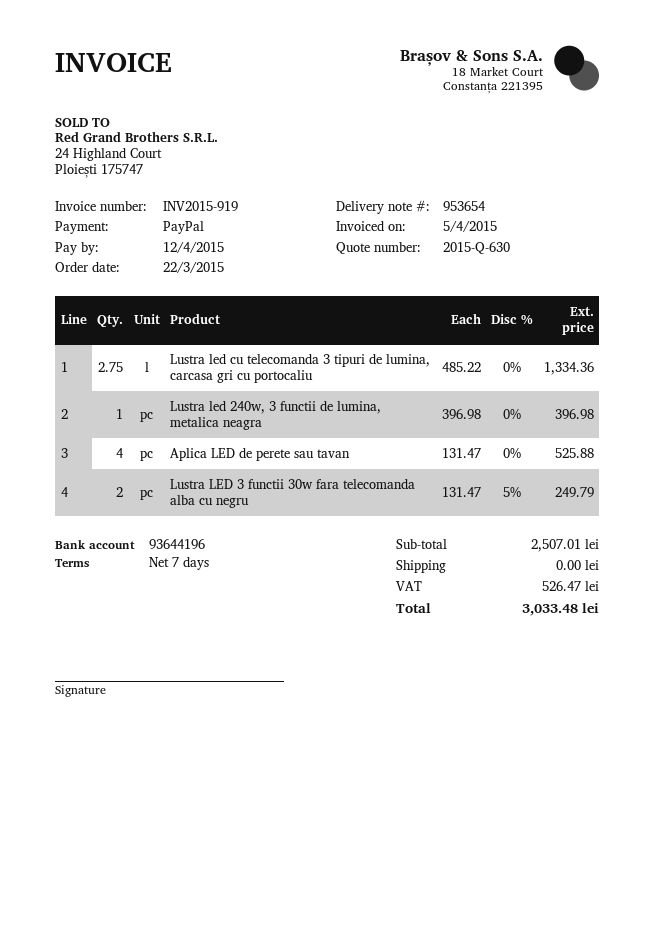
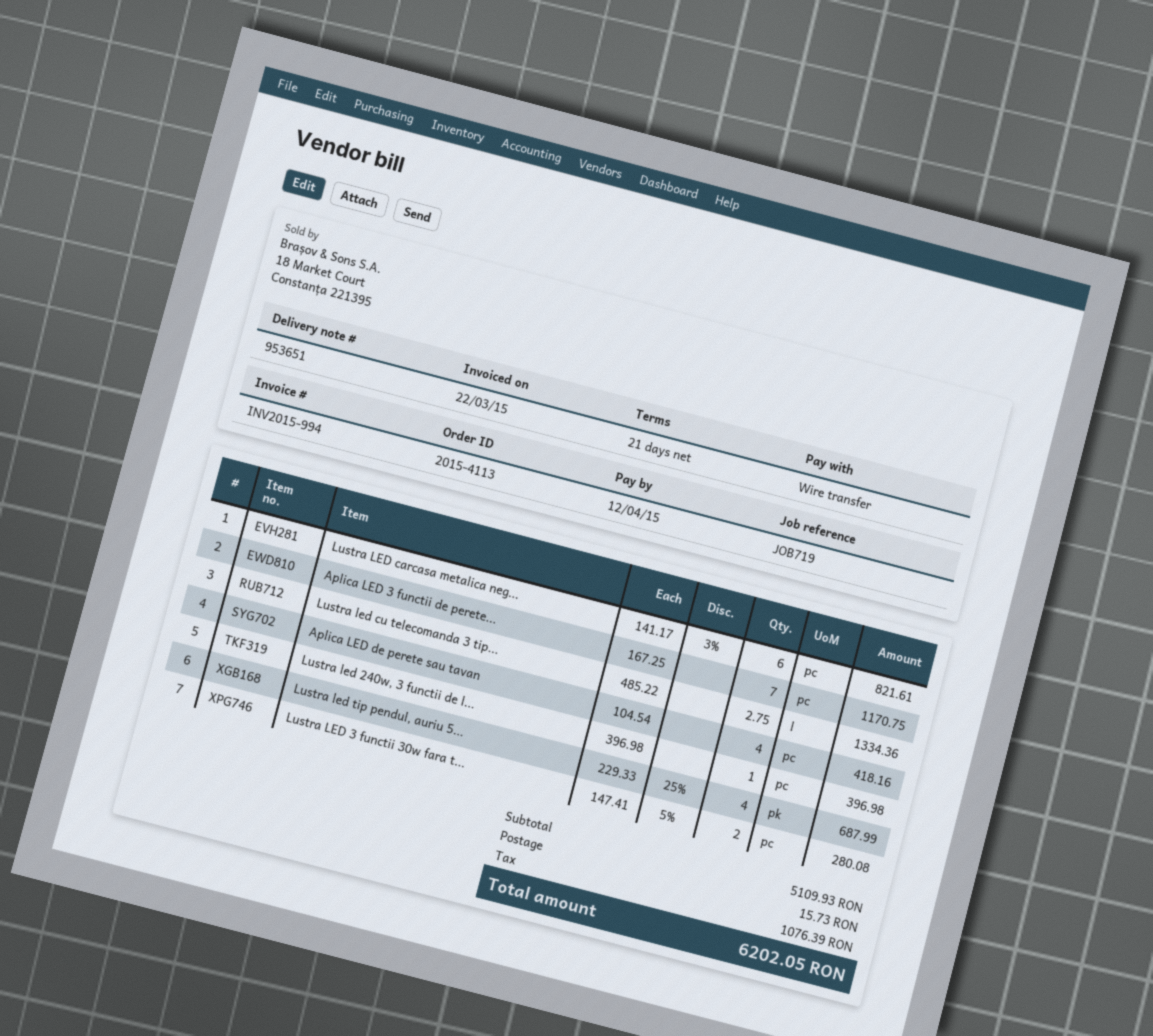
delivery note number: 953654 -> 953651
invoice number: INV2015-919 -> INV2015-994
invoice date: 2015-04-05 -> 2015-03-22
payment terms: 7 days -> 21 days
payment method: PayPal -> bank transfer
Aplica LED de perete sau tavan: 4 x 131.47 = 525.88 -> 4 x 104.54 = 418.16
Lustra LED 3 functii 30w fara telecomanda alba cu negru: 2 x 131.47 - 5% = 249.79 -> 2 x 147.41 - 5% = 280.08
Lustra LED carcasa metalica neg...: none -> 6 x 141.17 - 3% = 821.61
Aplica LED 3 functii de perete...: none -> 7 x 167.25 = 1170.75
Lustra led tip pendul, auriu 5...: none -> 4 x 229.33 - 25% = 687.99
subtotal: 2507.01 -> 5109.93
shipping: 0.00 -> 15.73
tax: 526.47 -> 1076.39
total: 3033.48 -> 6202.05

